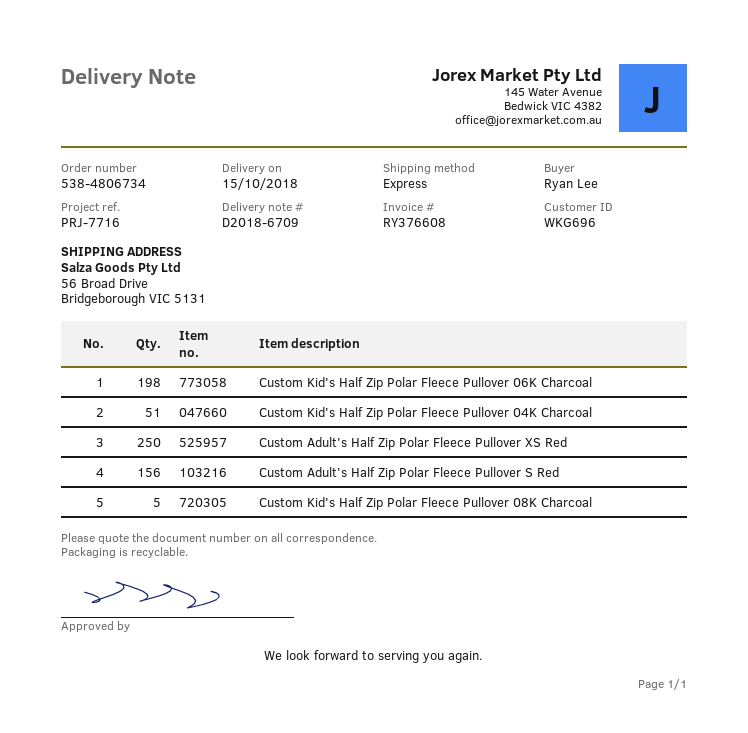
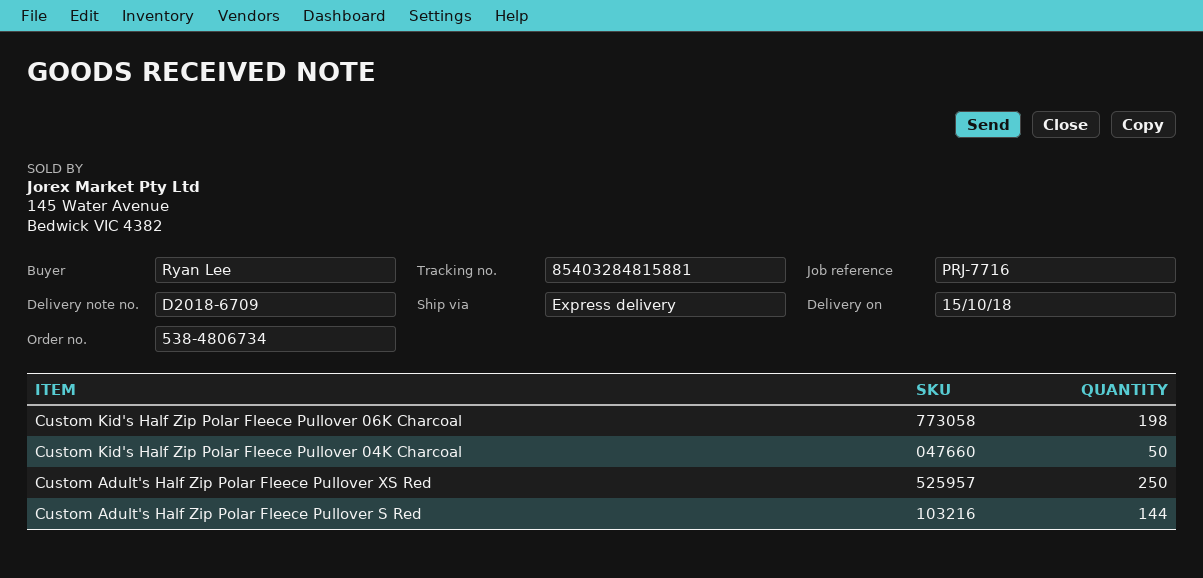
Custom Kid's Half Zip Polar Fleece Pullover 04K Charcoal: 51 -> 50
Custom Adult's Half Zip Polar Fleece Pullover S Red: 156 -> 144
Custom Kid's Half Zip Polar Fleece Pullover 08K Charcoal: 5 -> none

